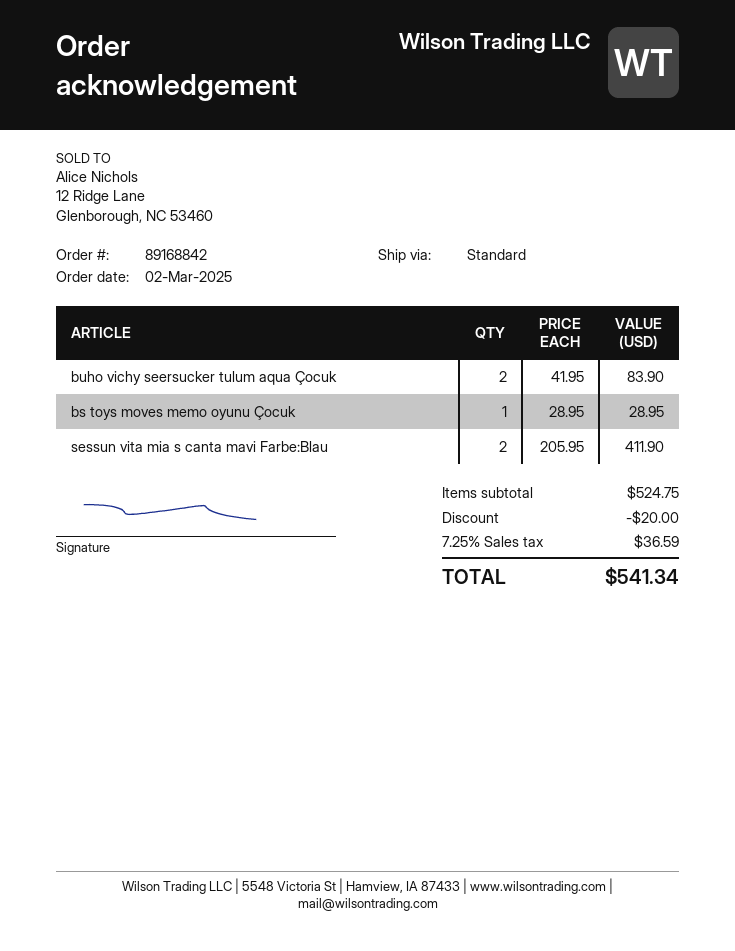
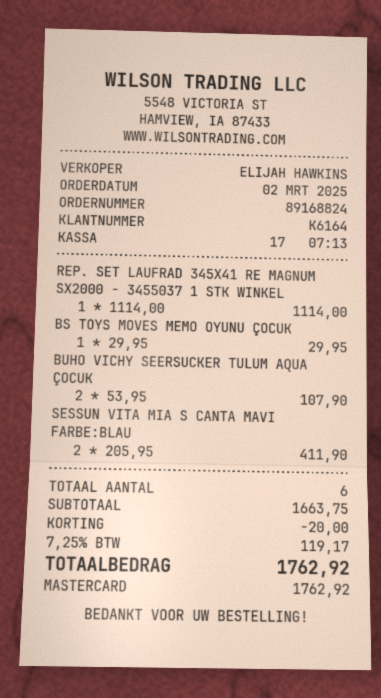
order number: 89168842 -> 89168824
buho vichy seersucker tulum aqua Çocuk: 2 x 41.95 = 83.90 -> 2 x 53.95 = 107.90
bs toys moves memo oyunu Çocuk: 1 x 28.95 = 28.95 -> 1 x 29.95 = 29.95
REP. SET LAUFRAD 345X41 RE MAGNUM SX2000 - 3455037 1 STK WINKEL: none -> 1 x 1114.00 = 1114.00
subtotal: 524.75 -> 1663.75
tax: 7.25% = 36.59 -> 7.25% = 119.17
total: 541.34 -> 1762.92

